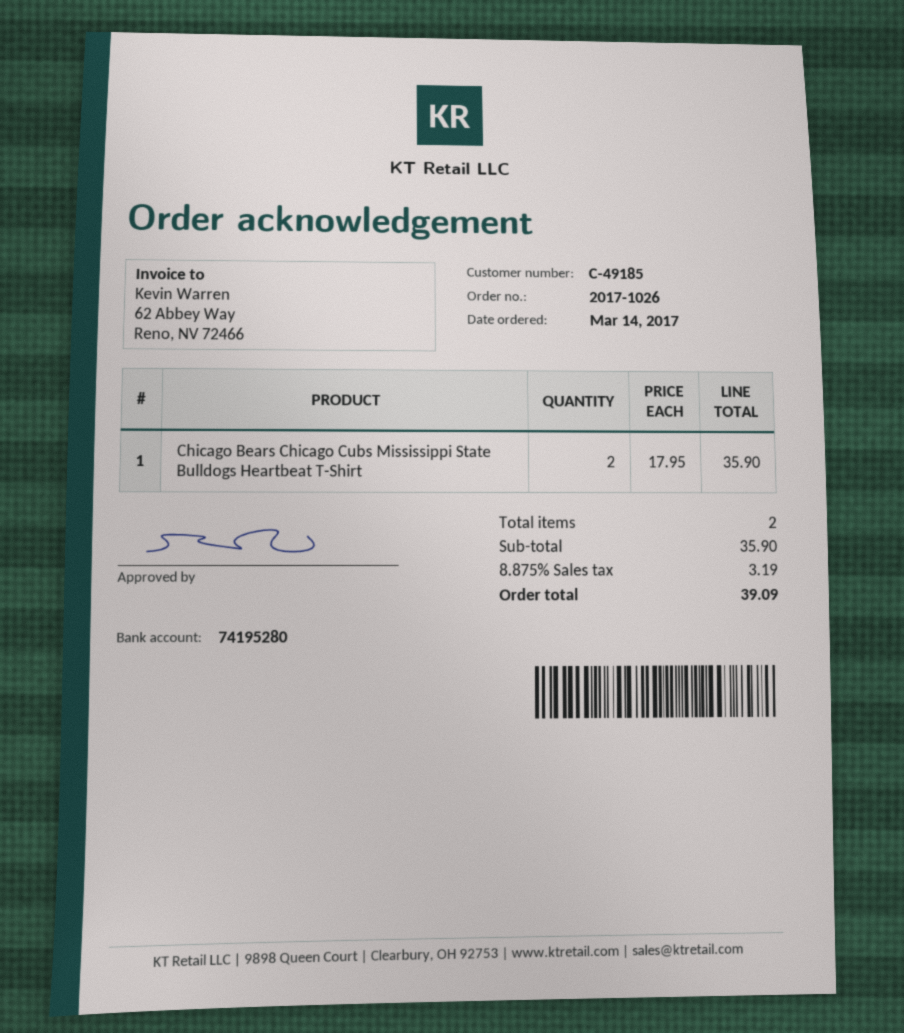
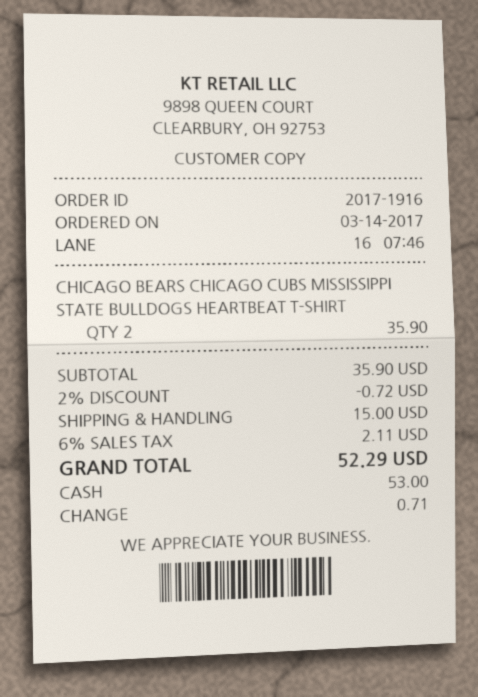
order number: 2017-1026 -> 2017-1916
discount: none -> 2% = 0.72
shipping: none -> 15.00
tax: 8.875% = 3.19 -> 6% = 2.11
total: 39.09 -> 52.29

